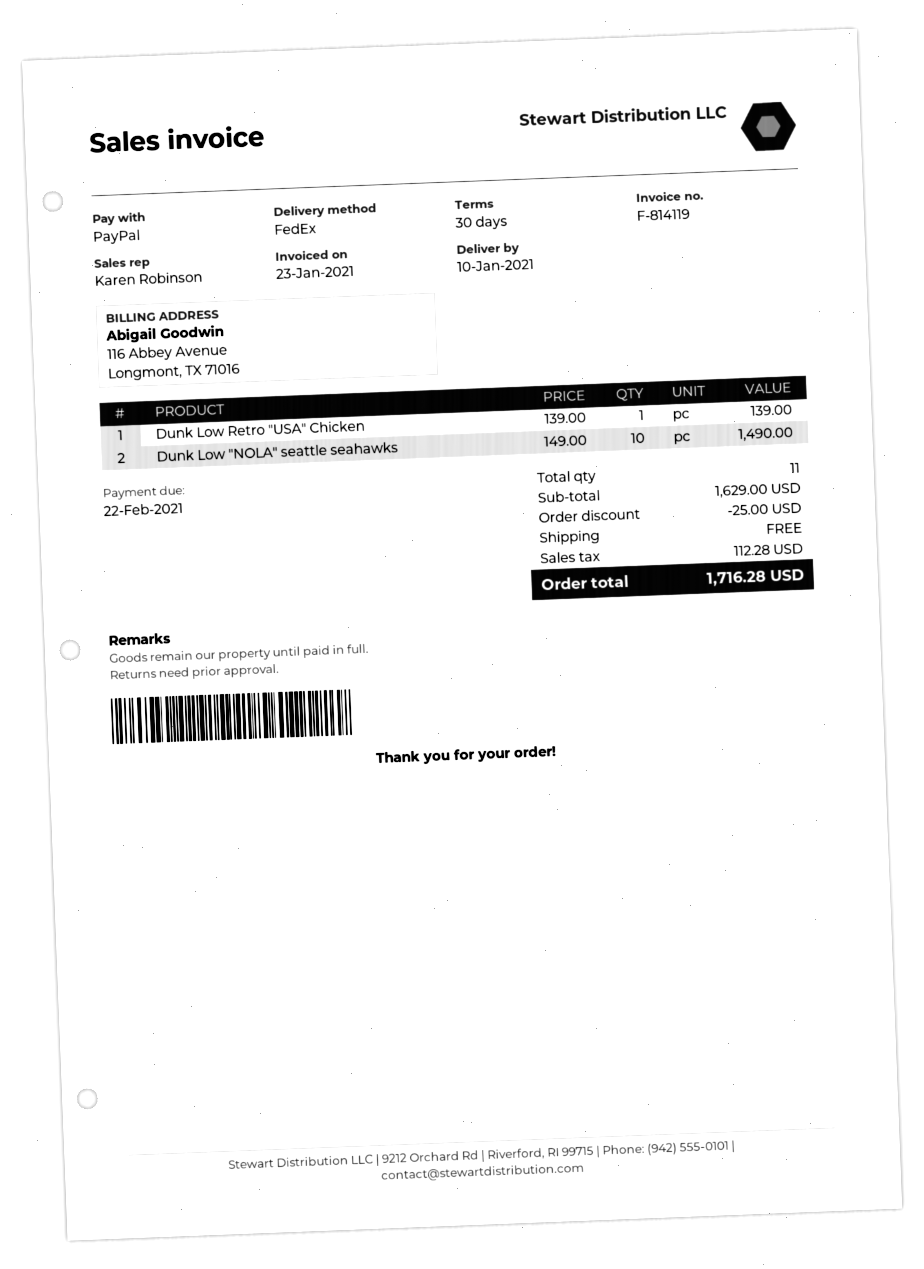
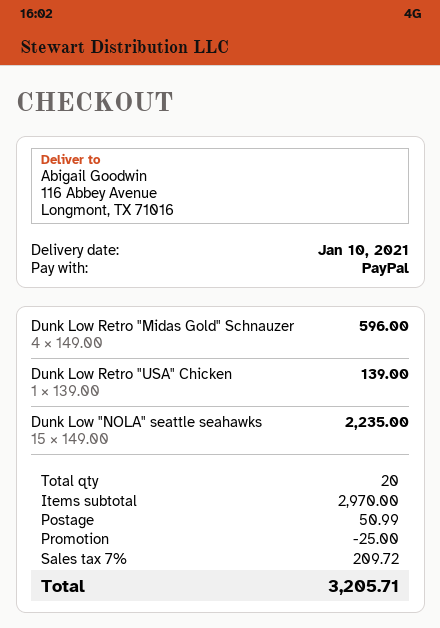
Dunk Low "NOLA" seattle seahawks: 10 x 149.00 = 1490.00 -> 15 x 149.00 = 2235.00
Dunk Low Retro "Midas Gold" Schnauzer: none -> 4 x 149.00 = 596.00
total quantity: 11 -> 20
subtotal: 1629.00 -> 2970.00
shipping: 0.00 -> 50.99
tax: 112.28 -> 209.72
total: 1716.28 -> 3205.71

